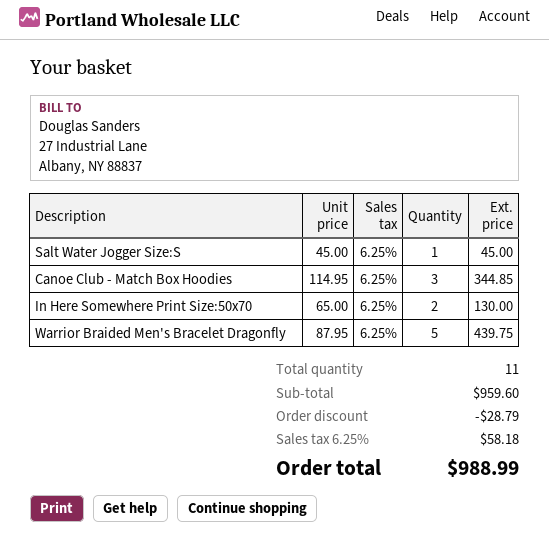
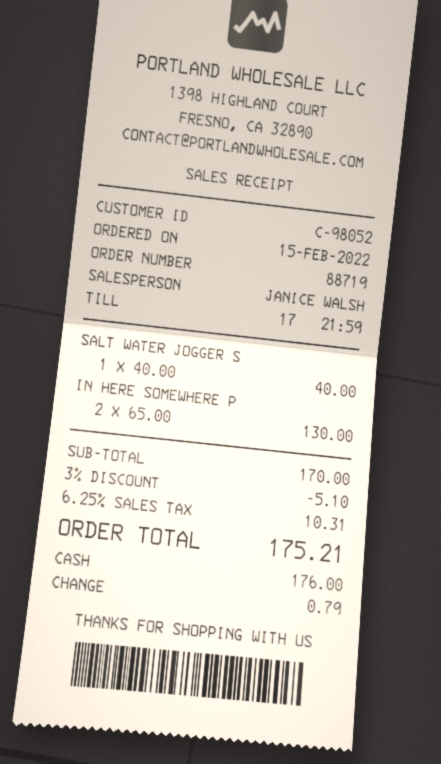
Salt Water Jogger Size:S: 1 x 45.00 = 45.00 -> 1 x 40.00 = 40.00
Canoe Club - Match Box Hoodies: 3 x 114.95 = 344.85 -> none
Warrior Braided Men's Bracelet Dragonfly: 5 x 87.95 = 439.75 -> none
subtotal: 959.60 -> 170.00
discount: 28.79 -> 5.10
tax: 6.25% = 58.18 -> 6.25% = 10.31
total: 988.99 -> 175.21

